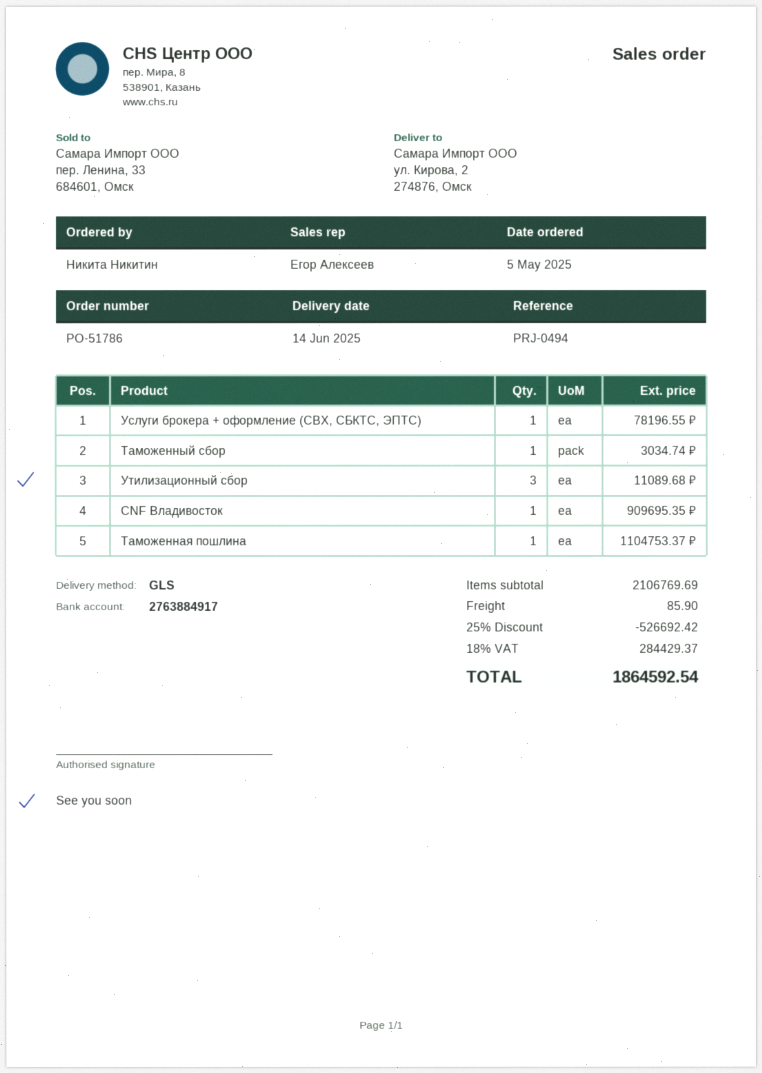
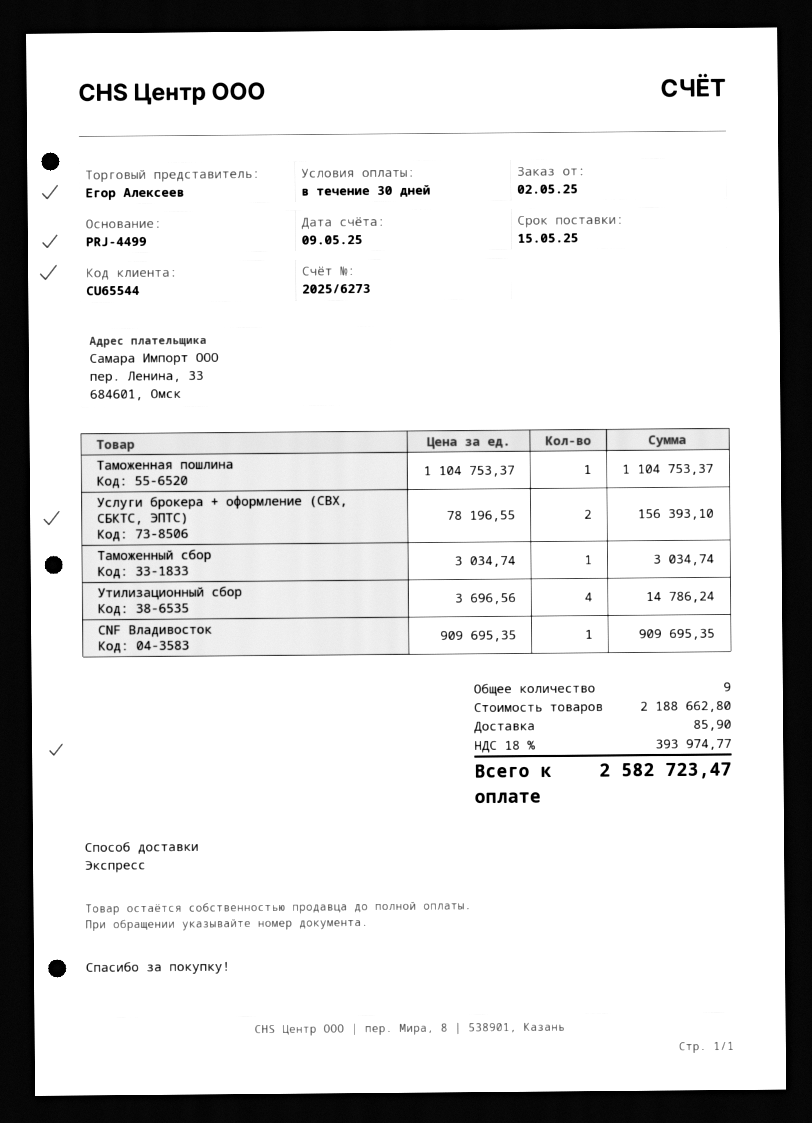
order date: 2025-05-05 -> 2025-05-02
delivery date: 2025-06-14 -> 2025-05-15
reference: PRJ-0494 -> PRJ-4499
shipping method: GLS -> express
Услуги брокера + оформление (СВХ, СБКТС, ЭПТС): 1 for 78196.55 -> 2 for 156393.10
Утилизационный сбор: 3 for 11089.68 -> 4 for 14786.24
subtotal: 2106769.69 -> 2188662.80
discount: 25% = 526692.42 -> none
tax: 18% = 284429.37 -> 18% = 393974.77
total: 1864592.54 -> 2582723.47

